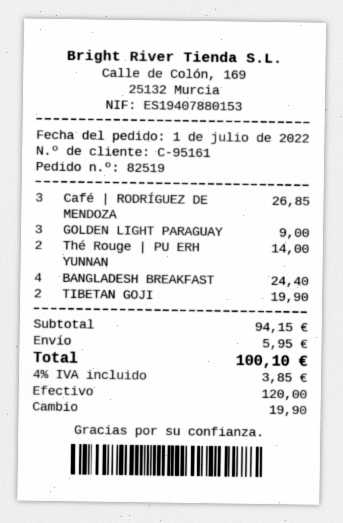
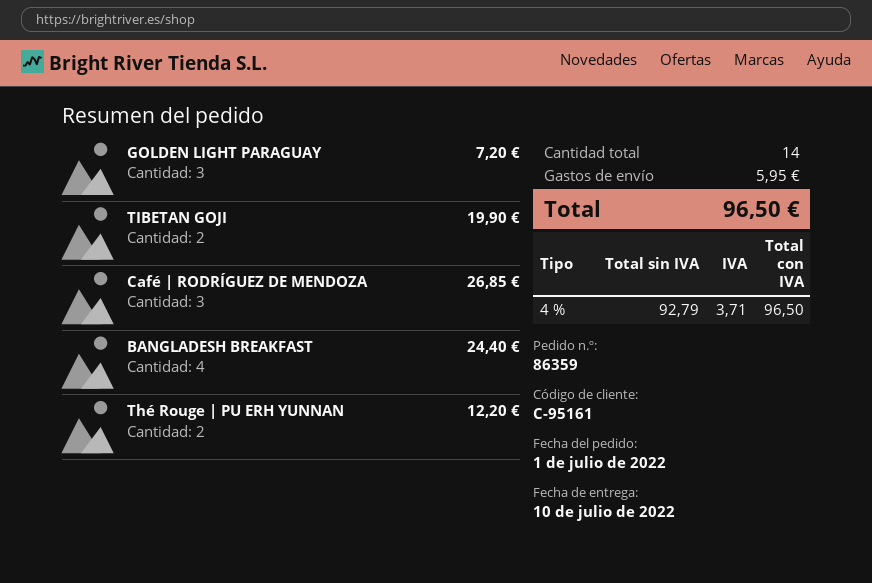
order number: 82519 -> 86359
GOLDEN LIGHT PARAGUAY: 3 for 9.00 -> 3 for 7.20
Thé Rouge | PU ERH YUNNAN: 2 for 14.00 -> 2 for 12.20
tax: 4% = 3.85 -> 4% = 3.71
total: 100.10 -> 96.50

